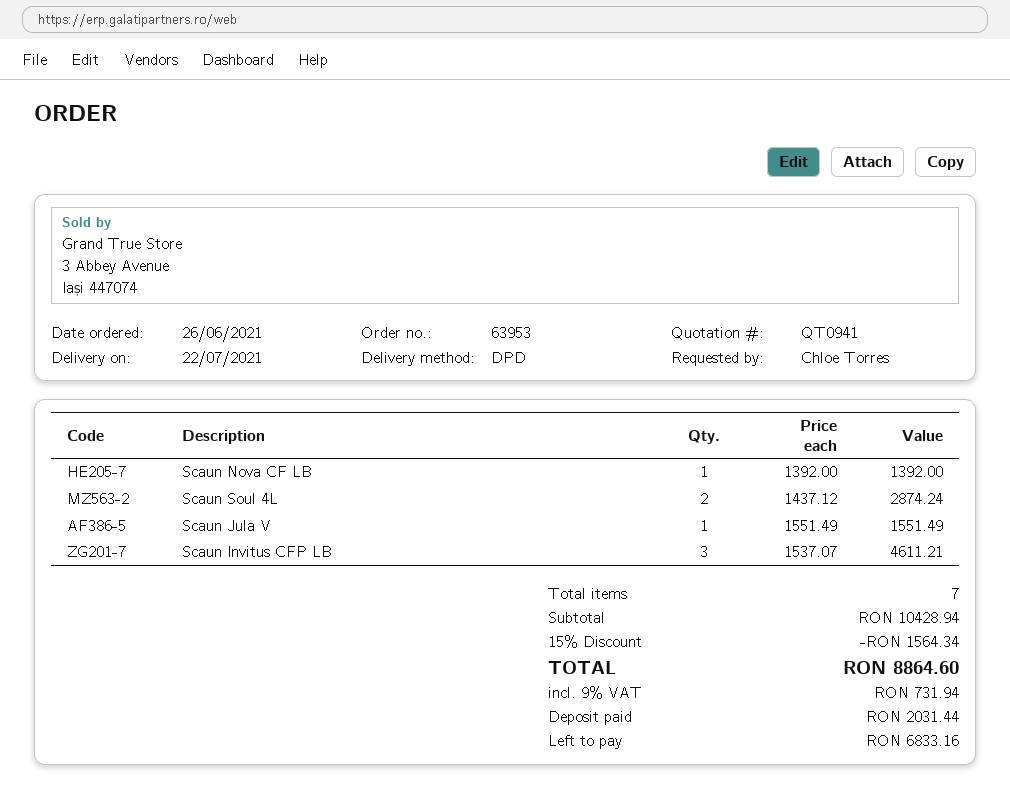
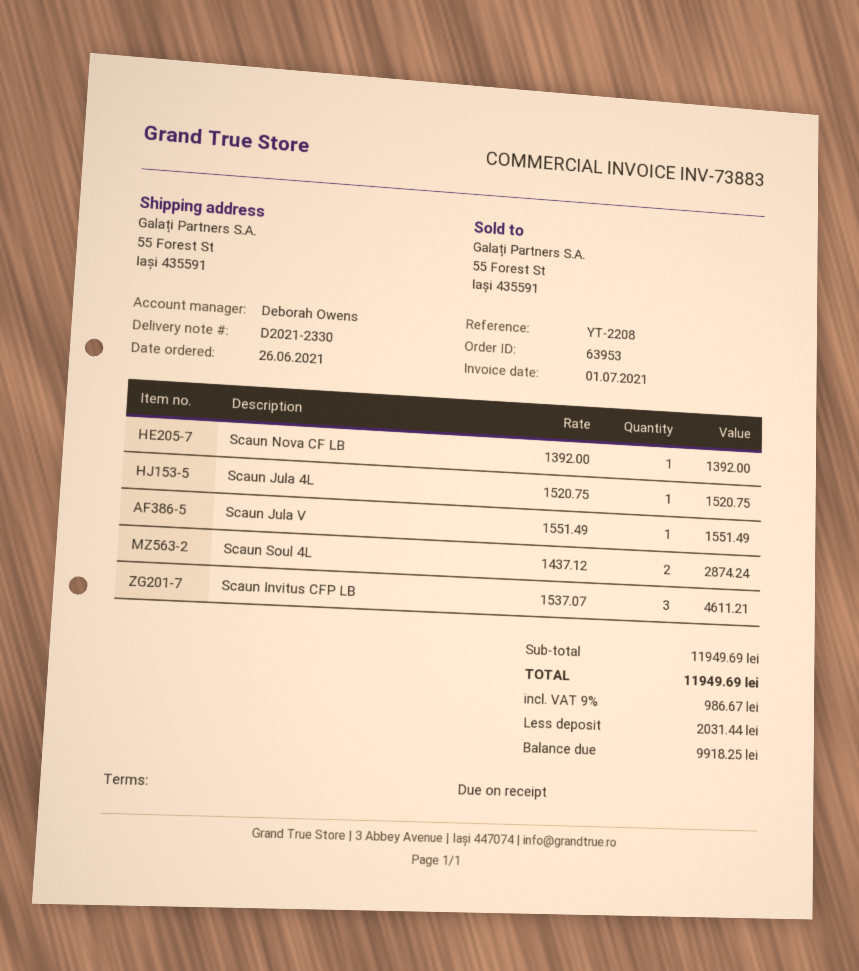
Scaun Jula 4L: none -> 1 x 1520.75 = 1520.75
subtotal: 10428.94 -> 11949.69
discount: 15% = 1564.34 -> none
tax: 9% = 731.94 -> 9% = 986.67
total: 8864.60 -> 11949.69
balance: 6833.16 -> 9918.25

